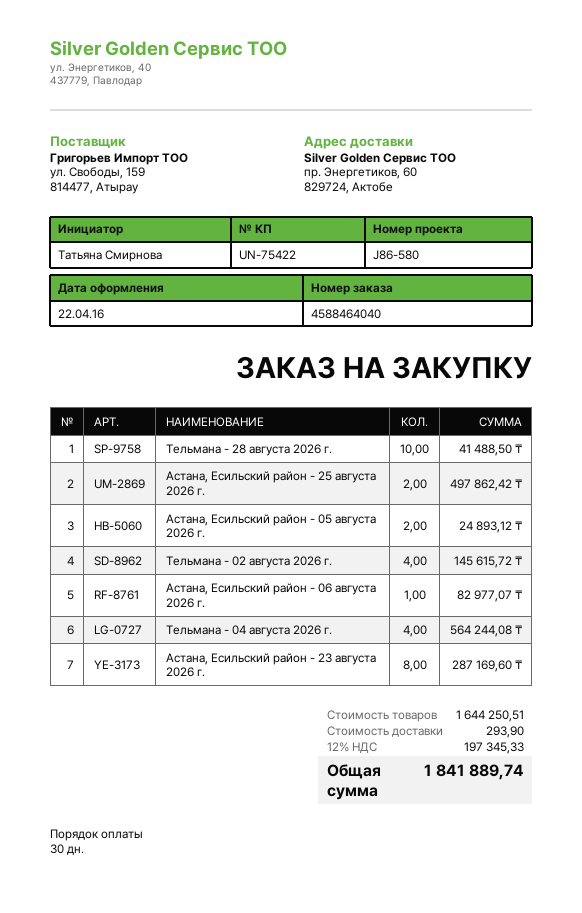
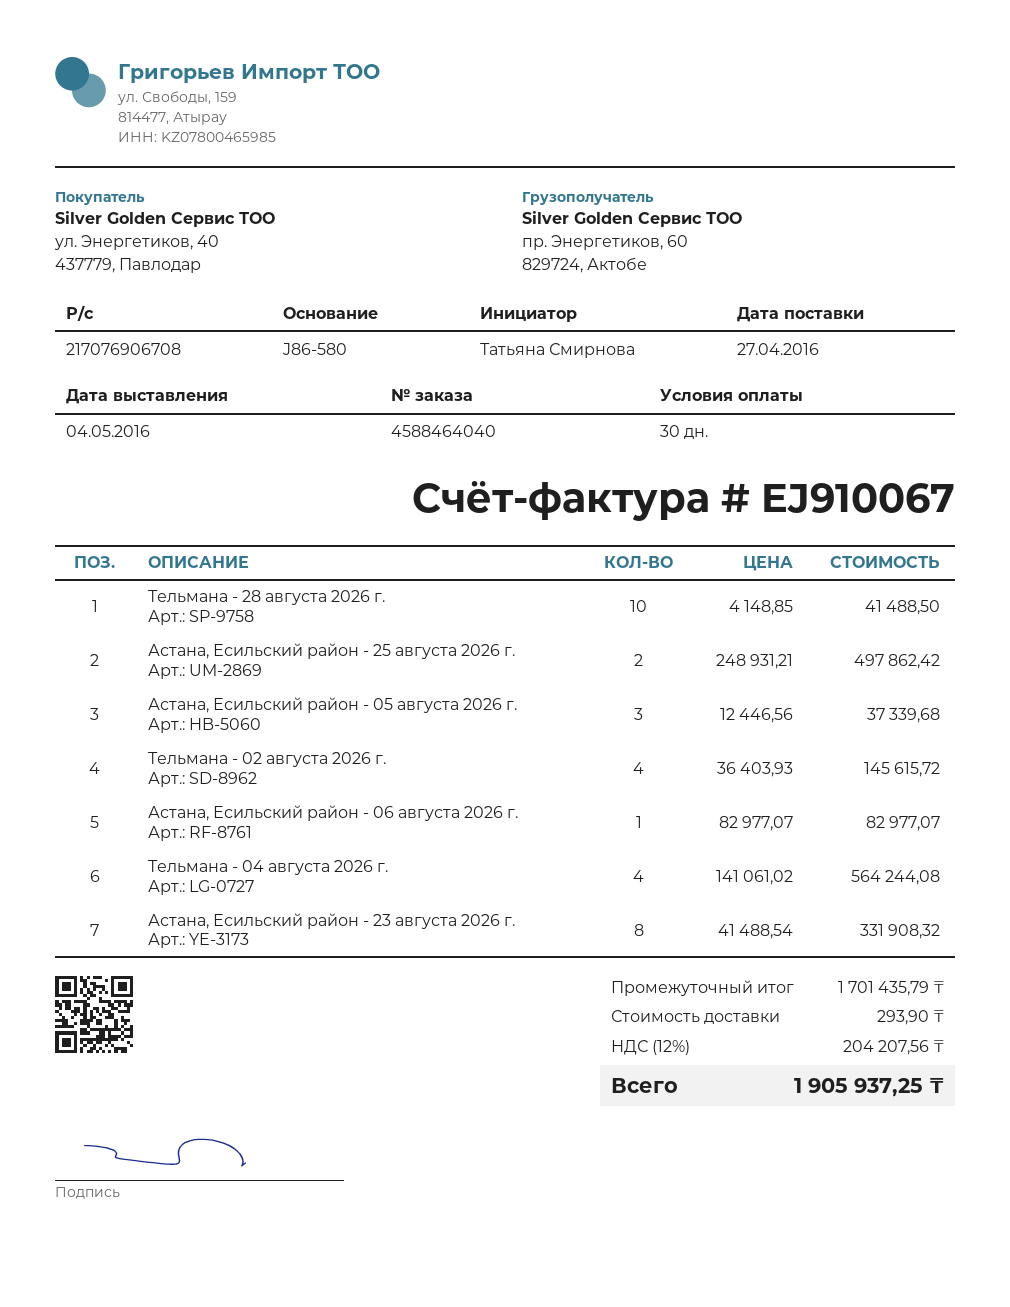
Астана, Есильский район - 05 августа 2026 г.: 2 for 24893.12 -> 3 for 37339.68
Астана, Есильский район - 23 августа 2026 г.: 8 for 287169.60 -> 8 for 331908.32
subtotal: 1644250.51 -> 1701435.79
tax: 12% = 197345.33 -> 12% = 204207.56
total: 1841889.74 -> 1905937.25

